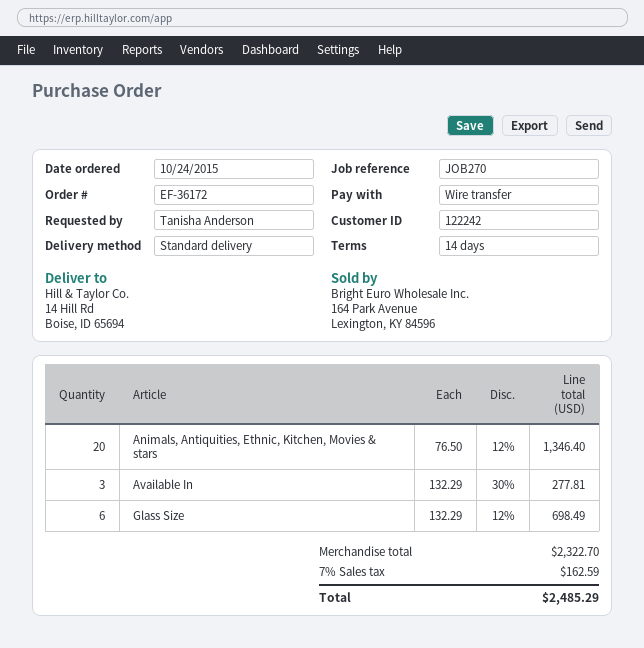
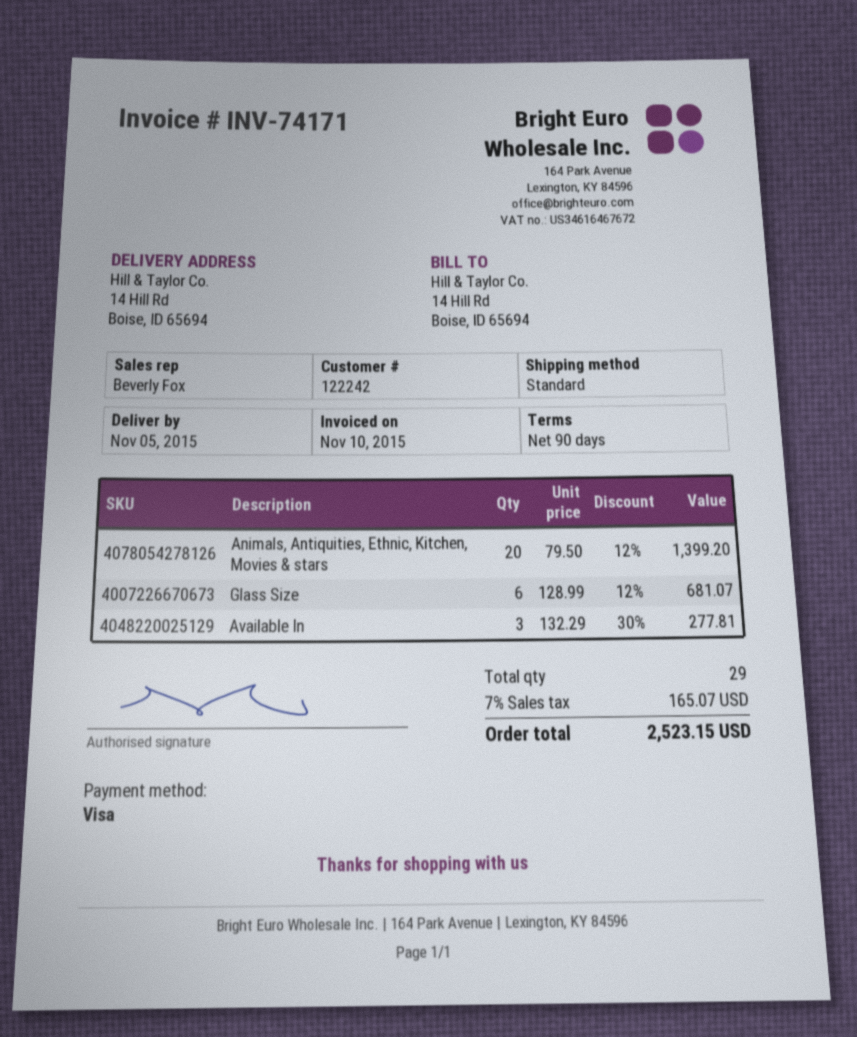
payment terms: 14 days -> 90 days
payment method: bank transfer -> Visa
Animals, Antiquities, Ethnic, Kitchen, Movies & stars: 20 x 76.50 - 12% = 1346.40 -> 20 x 79.50 - 12% = 1399.20
Glass Size: 6 x 132.29 - 12% = 698.49 -> 6 x 128.99 - 12% = 681.07
tax: 7% = 162.59 -> 7% = 165.07
total: 2485.29 -> 2523.15

